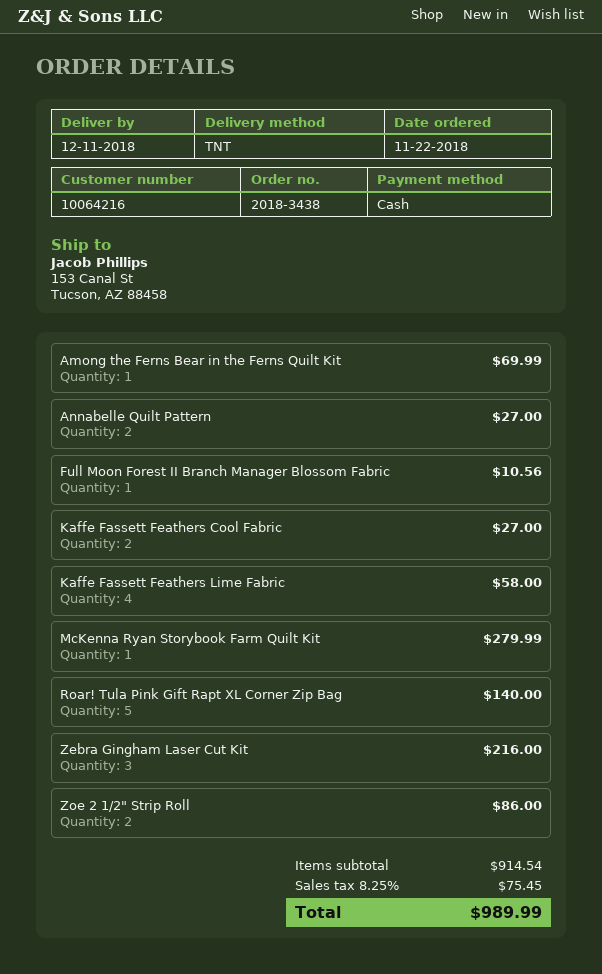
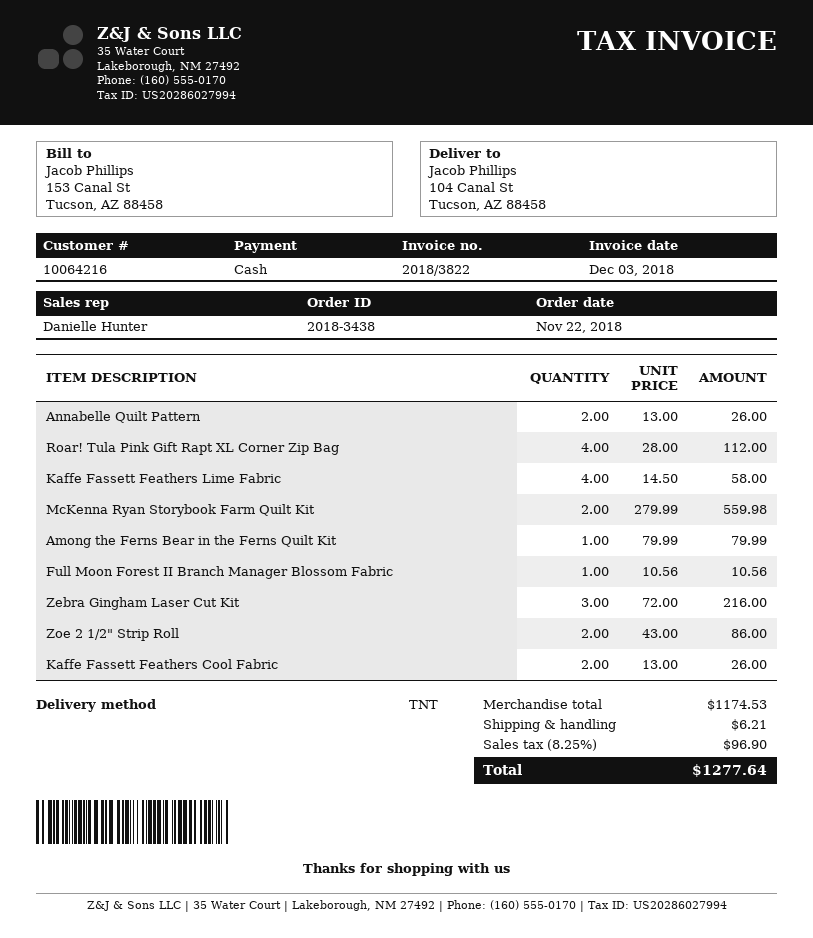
ship to: 153 Canal St, Tucson, AZ 88458 -> 104 Canal St, Tucson, AZ 88458
Among the Ferns Bear in the Ferns Quilt Kit: 1 for 69.99 -> 1 for 79.99
Annabelle Quilt Pattern: 2 for 27.00 -> 2 for 26.00
Kaffe Fassett Feathers Cool Fabric: 2 for 27.00 -> 2 for 26.00
McKenna Ryan Storybook Farm Quilt Kit: 1 for 279.99 -> 2 for 559.98
Roar! Tula Pink Gift Rapt XL Corner Zip Bag: 5 for 140.00 -> 4 for 112.00
subtotal: 914.54 -> 1174.53
shipping: none -> 6.21
tax: 8.25% = 75.45 -> 8.25% = 96.90
total: 989.99 -> 1277.64

